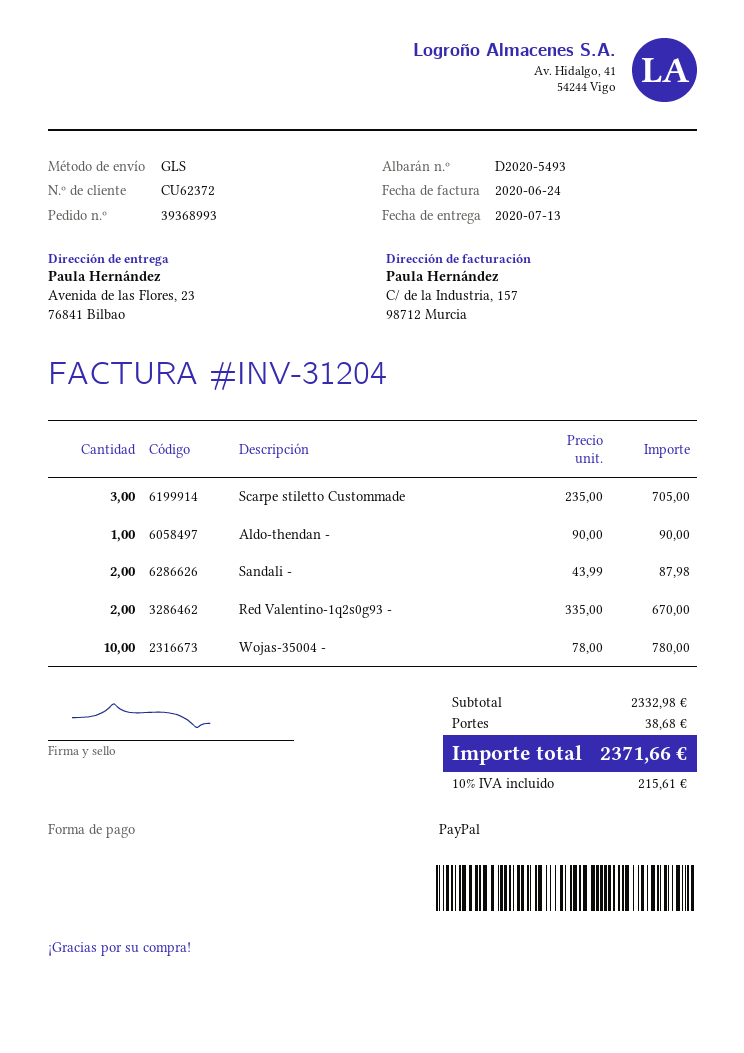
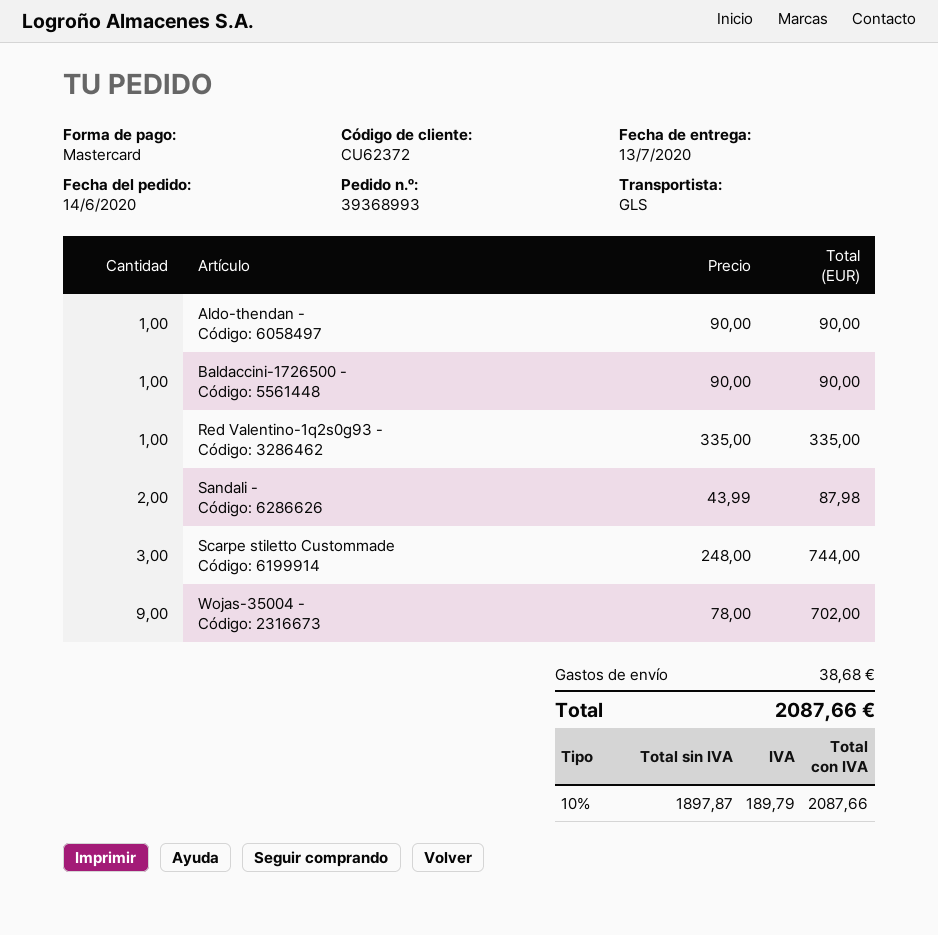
payment method: PayPal -> Mastercard
Scarpe stiletto Custommade: 3 x 235.00 = 705.00 -> 3 x 248.00 = 744.00
Red Valentino-1q2s0g93 -: 2 x 335.00 = 670.00 -> 1 x 335.00 = 335.00
Wojas-35004 -: 10 x 78.00 = 780.00 -> 9 x 78.00 = 702.00
Baldaccini-1726500 -: none -> 1 x 90.00 = 90.00
tax: 10% = 215.61 -> 10% = 189.79
total: 2371.66 -> 2087.66

